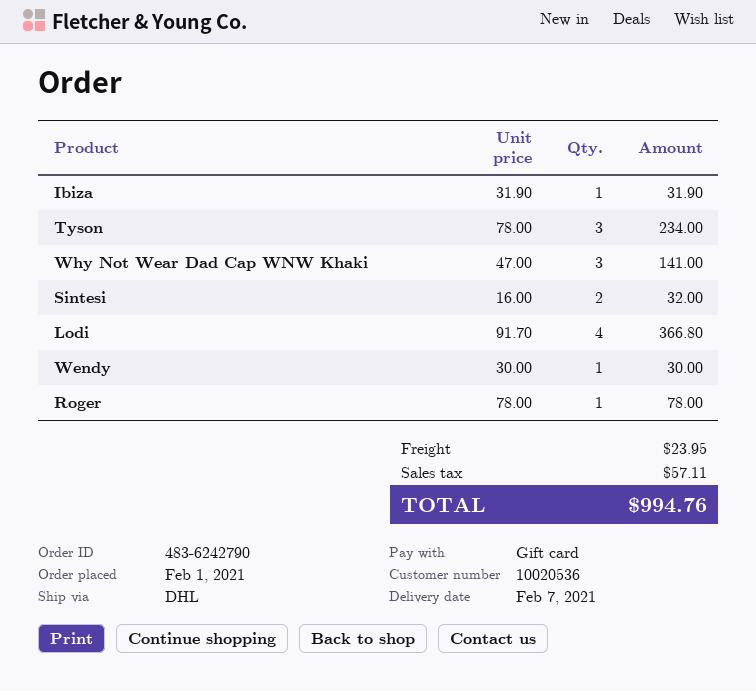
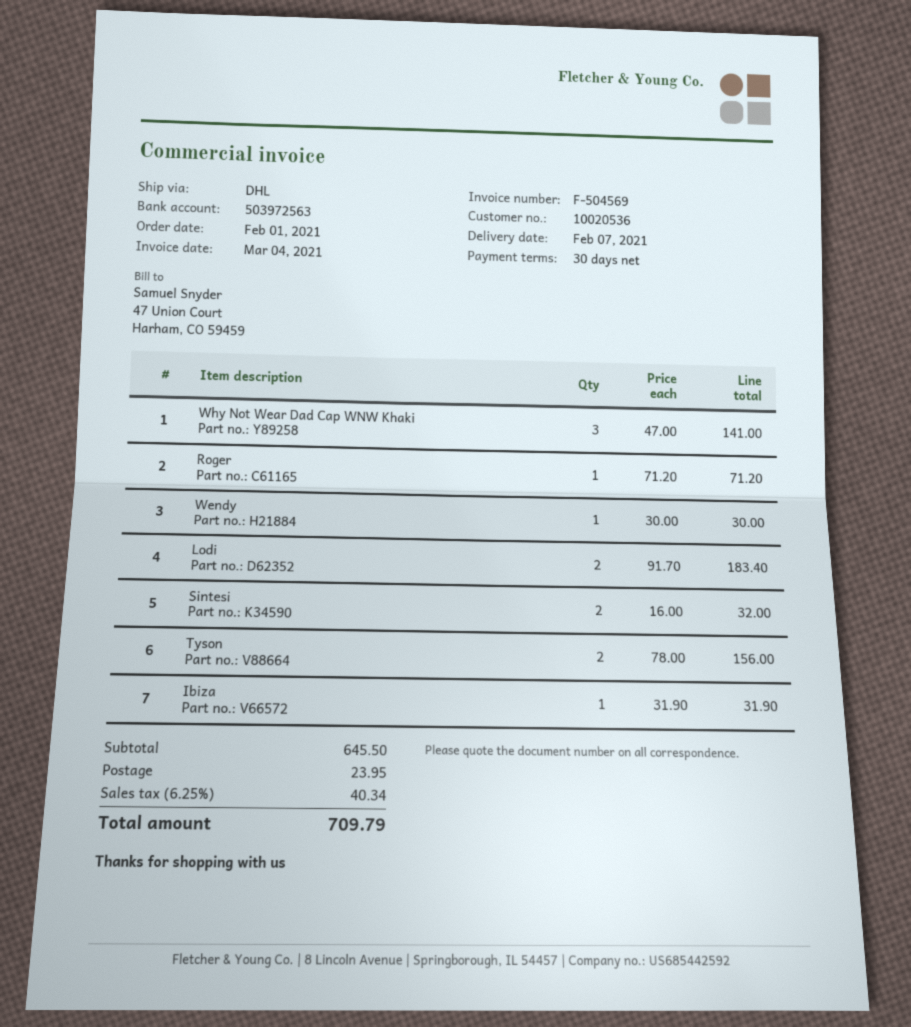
Tyson: 3 x 78.00 = 234.00 -> 2 x 78.00 = 156.00
Lodi: 4 x 91.70 = 366.80 -> 2 x 91.70 = 183.40
Roger: 1 x 78.00 = 78.00 -> 1 x 71.20 = 71.20
tax: 57.11 -> 40.34
total: 994.76 -> 709.79

